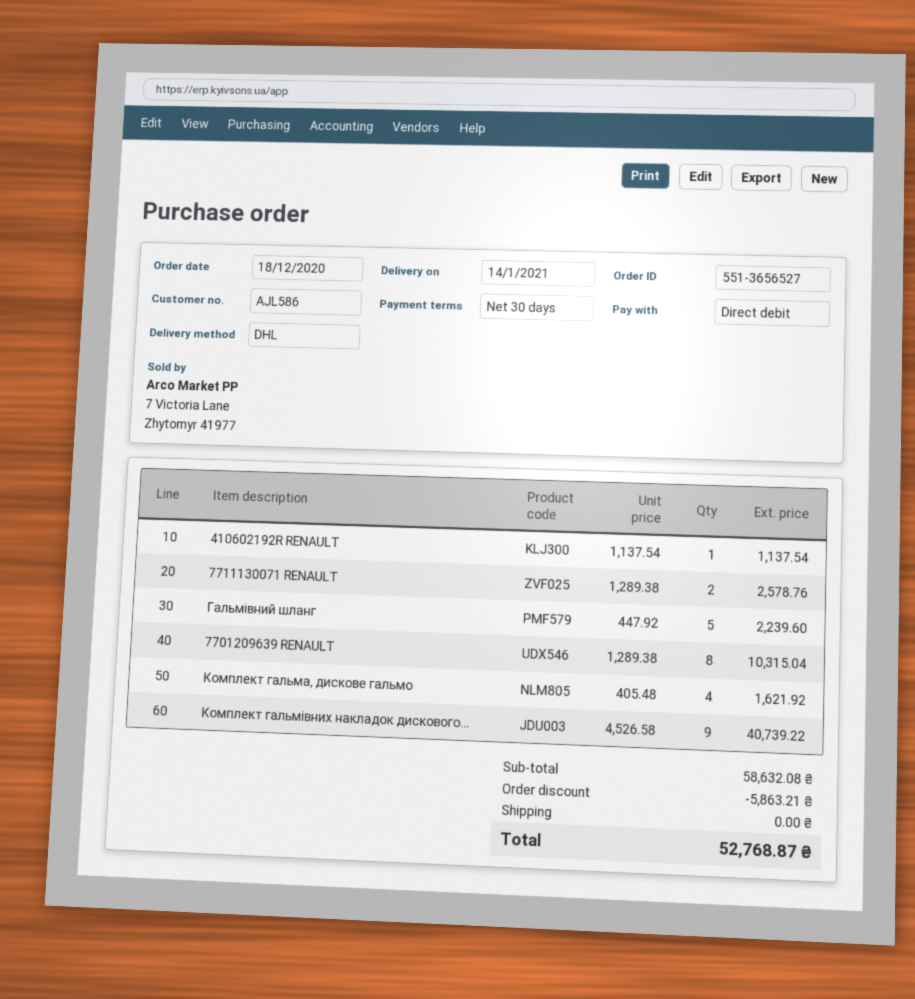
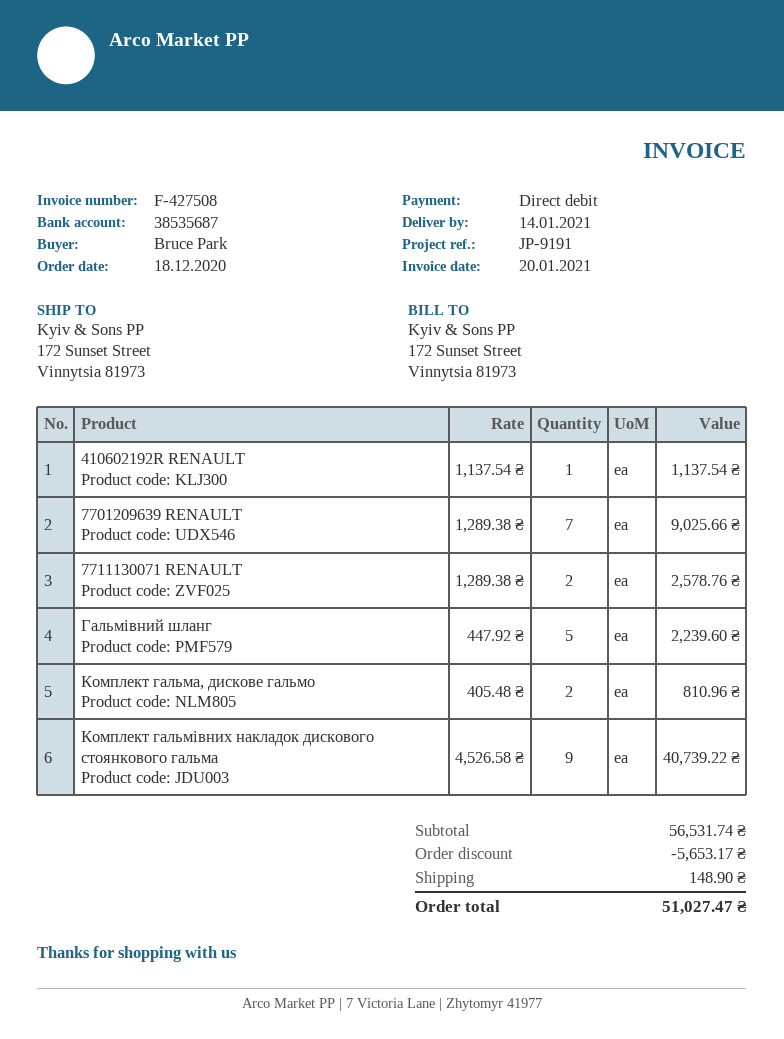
7701209639 RENAULT: 8 x 1289.38 = 10315.04 -> 7 x 1289.38 = 9025.66
Комплект гальма, дискове гальмо: 4 x 405.48 = 1621.92 -> 2 x 405.48 = 810.96
subtotal: 58632.08 -> 56531.74
discount: 5863.21 -> 5653.17
shipping: 0.00 -> 148.90
total: 52768.87 -> 51027.47

